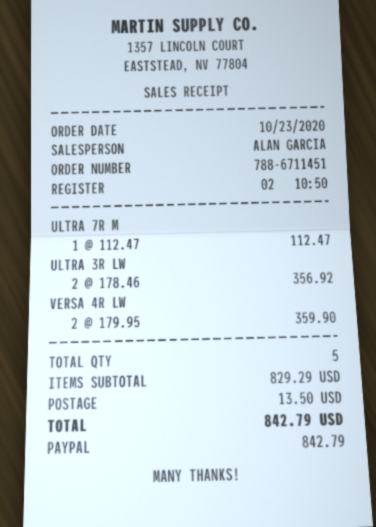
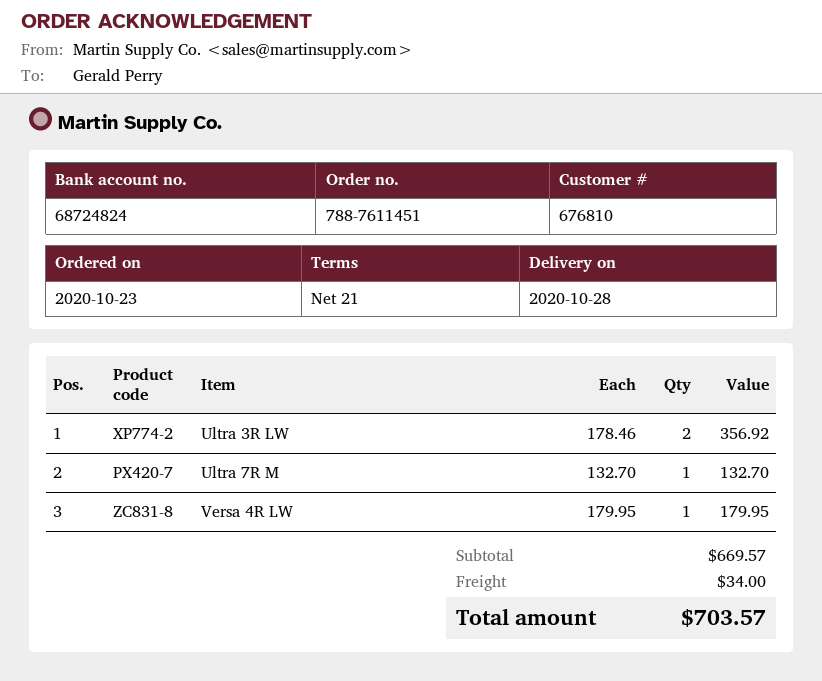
order number: 788-6711451 -> 788-7611451
ULTRA 7R M: 1 x 112.47 = 112.47 -> 1 x 132.70 = 132.70
VERSA 4R LW: 2 x 179.95 = 359.90 -> 1 x 179.95 = 179.95
subtotal: 829.29 -> 669.57
shipping: 13.50 -> 34.00
total: 842.79 -> 703.57

